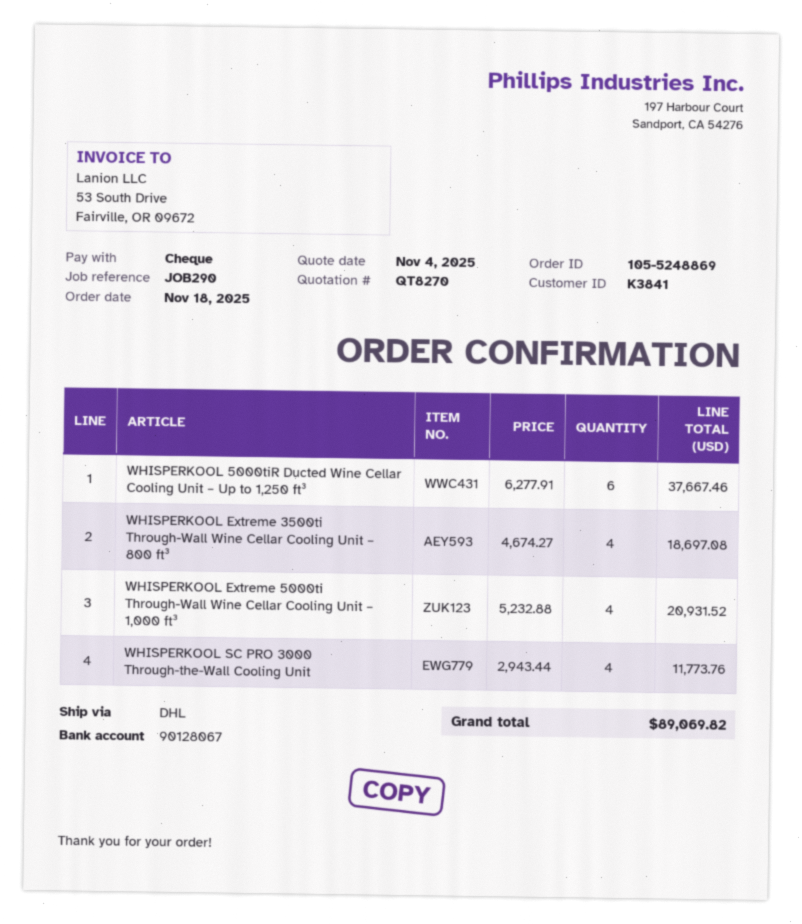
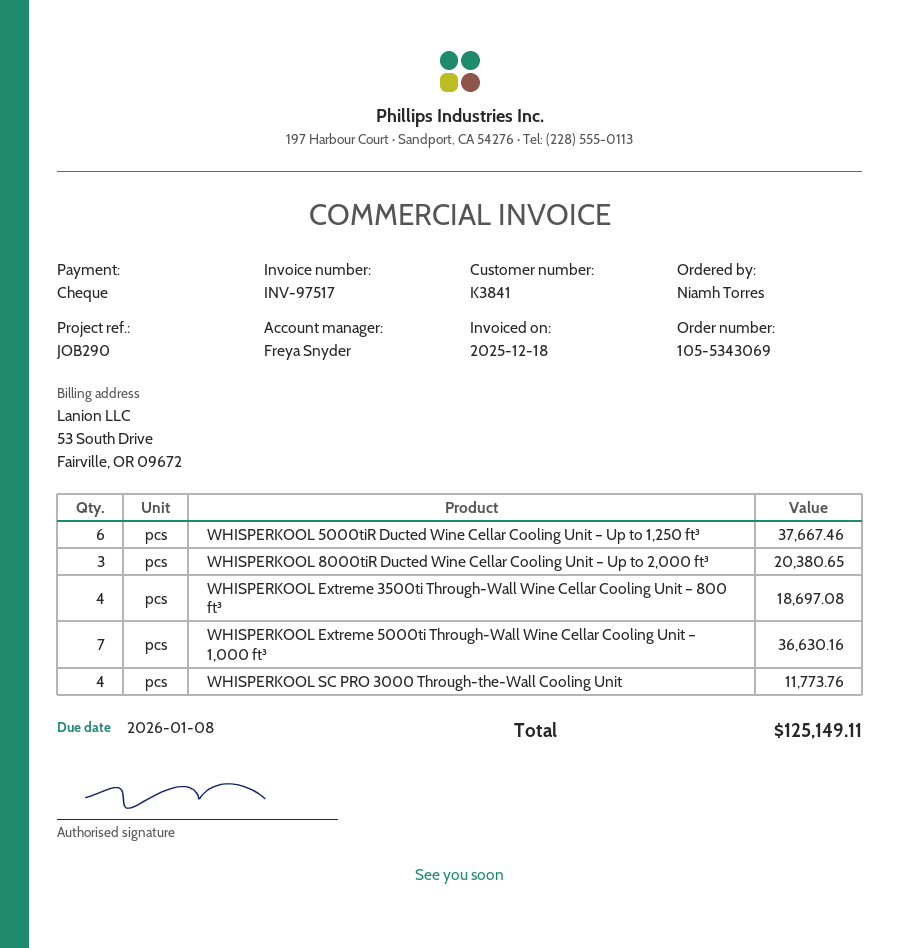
order number: 105-5248869 -> 105-5343069
WHISPERKOOL Extreme 5000ti Through-Wall Wine Cellar Cooling Unit – 1,000 ft³: 4 for 20931.52 -> 7 for 36630.16
WHISPERKOOL 8000tiR Ducted Wine Cellar Cooling Unit – Up to 2,000 ft³: none -> 3 for 20380.65
total: 89069.82 -> 125149.11

